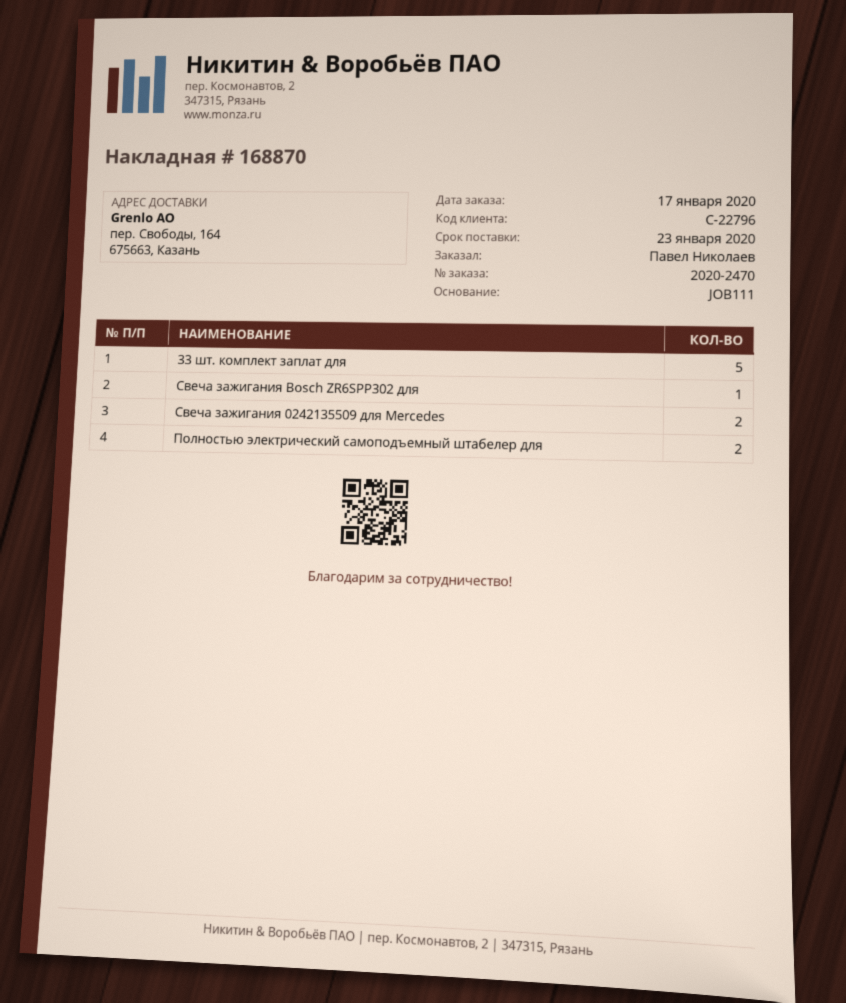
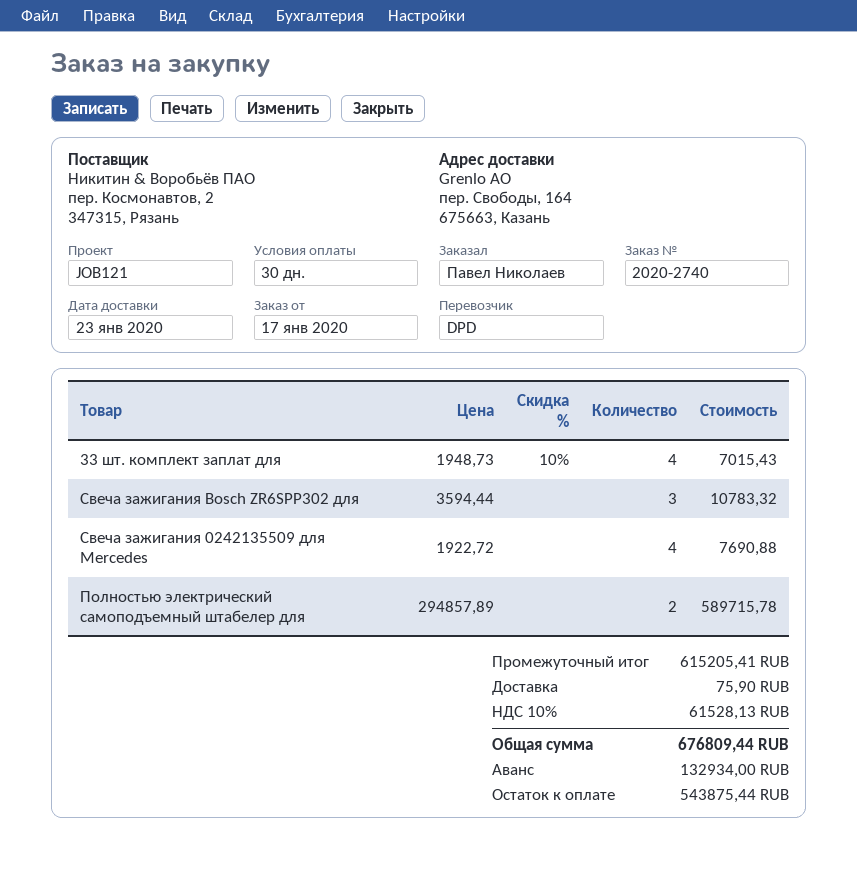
order number: 2020-2470 -> 2020-2740
reference: JOB111 -> JOB121
33 шт. комплект заплат для: 5 -> 4
Свеча зажигания Bosch ZR6SPP302 для: 1 -> 3
Свеча зажигания 0242135509 для Mercedes: 2 -> 4

